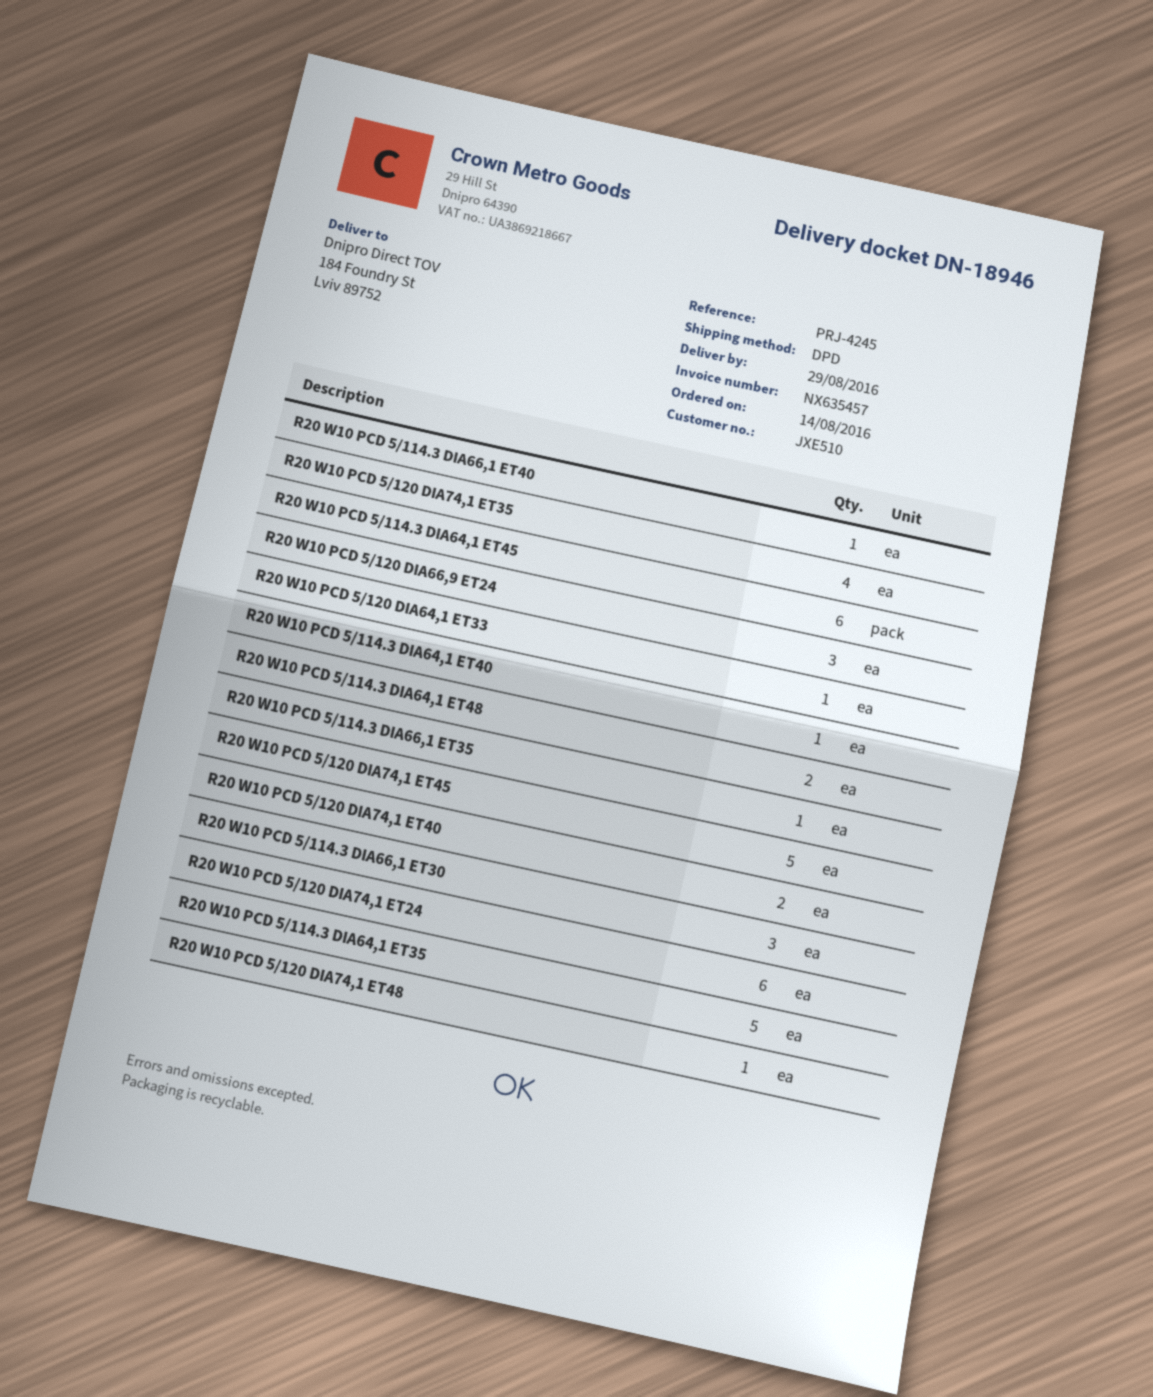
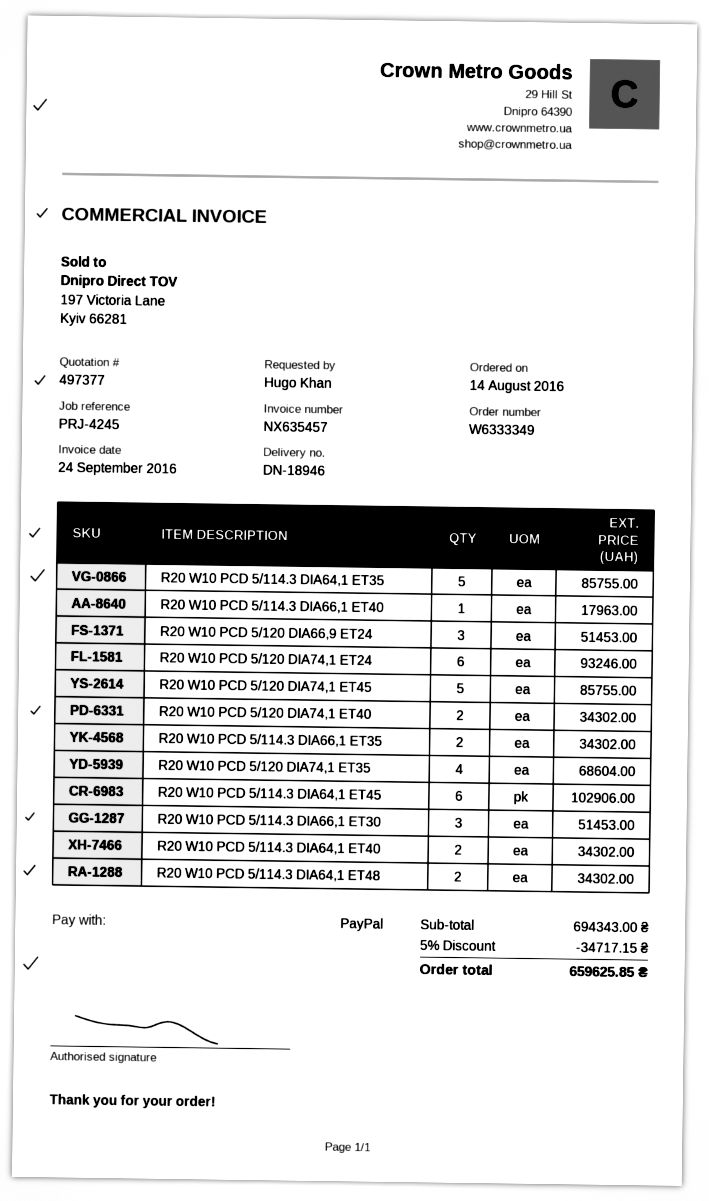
R20 W10 PCD 5/120 DIA64,1 ET33: 1 -> none
R20 W10 PCD 5/114.3 DIA64,1 ET40: 1 -> 2
R20 W10 PCD 5/114.3 DIA66,1 ET35: 1 -> 2
R20 W10 PCD 5/120 DIA74,1 ET48: 1 -> none

